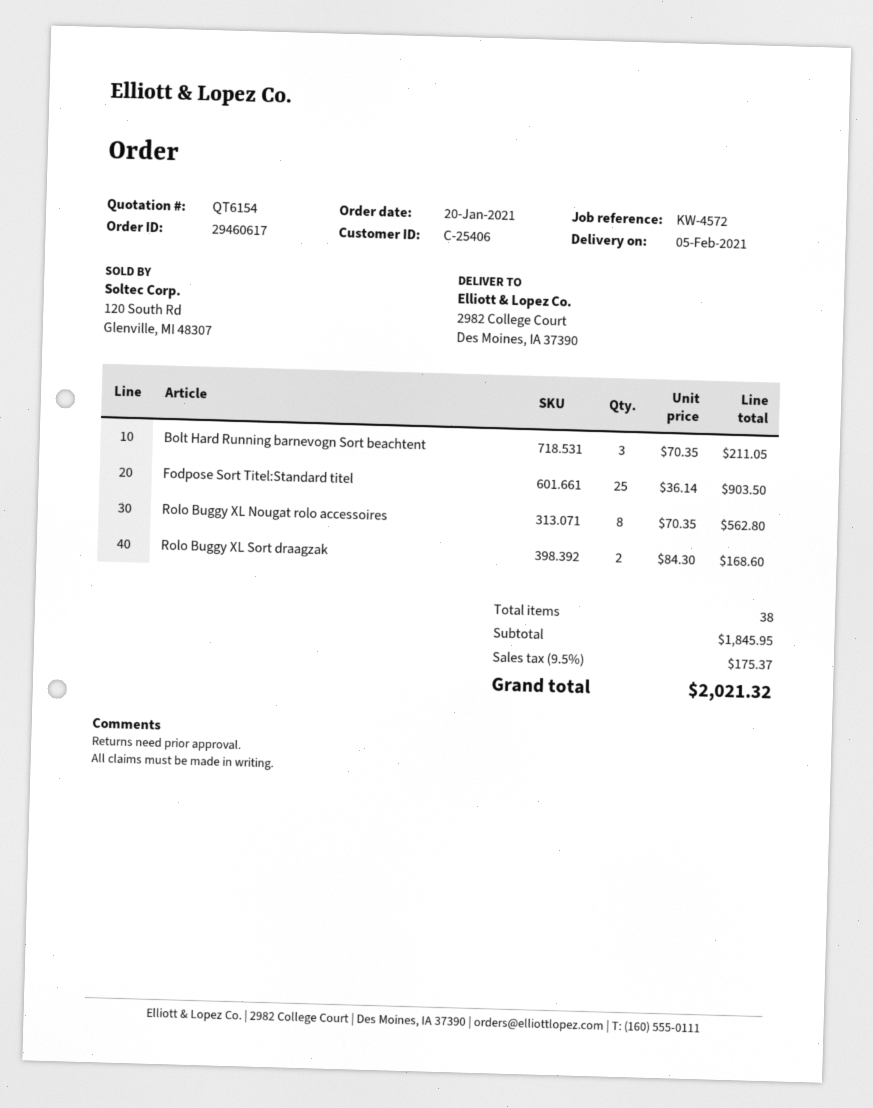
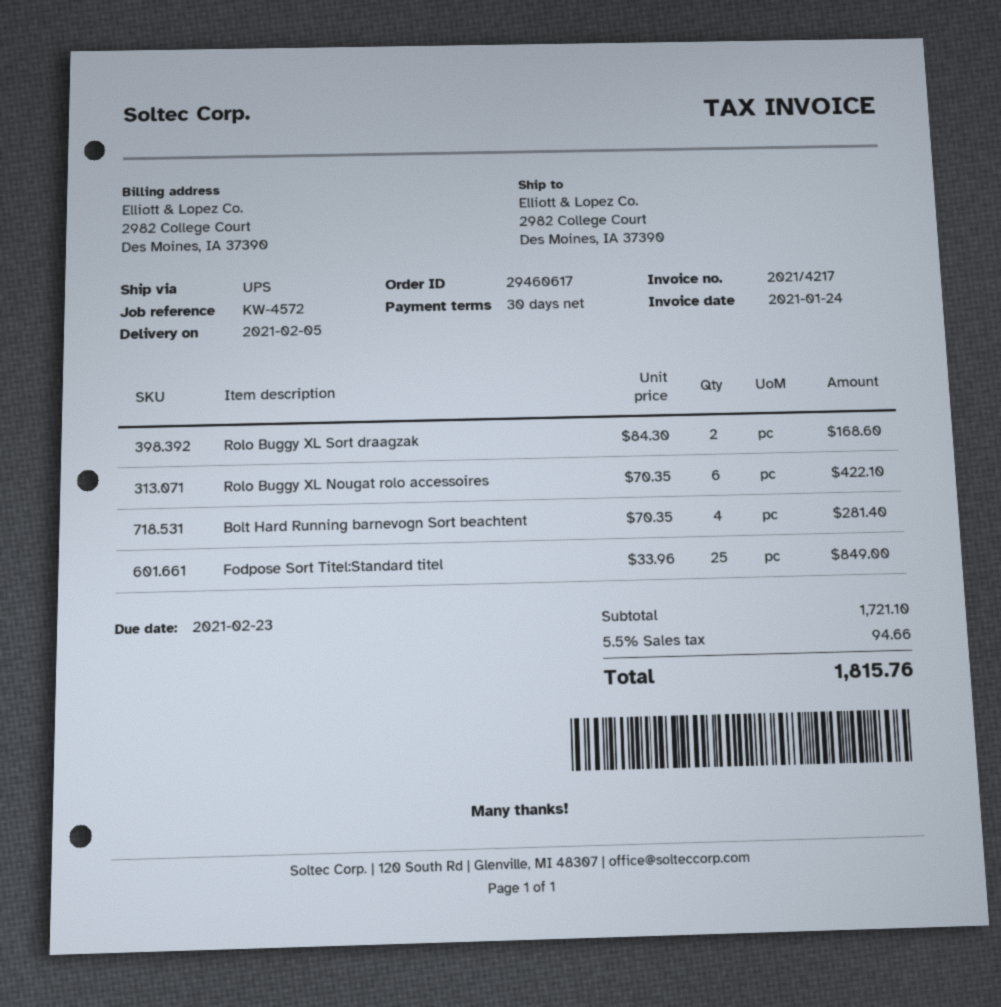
Bolt Hard Running barnevogn Sort beachtent: 3 x 70.35 = 211.05 -> 4 x 70.35 = 281.40
Fodpose Sort Titel:Standard titel: 25 x 36.14 = 903.50 -> 25 x 33.96 = 849.00
Rolo Buggy XL Nougat rolo accessoires: 8 x 70.35 = 562.80 -> 6 x 70.35 = 422.10
subtotal: 1845.95 -> 1721.10
tax: 9.5% = 175.37 -> 5.5% = 94.66
total: 2021.32 -> 1815.76

